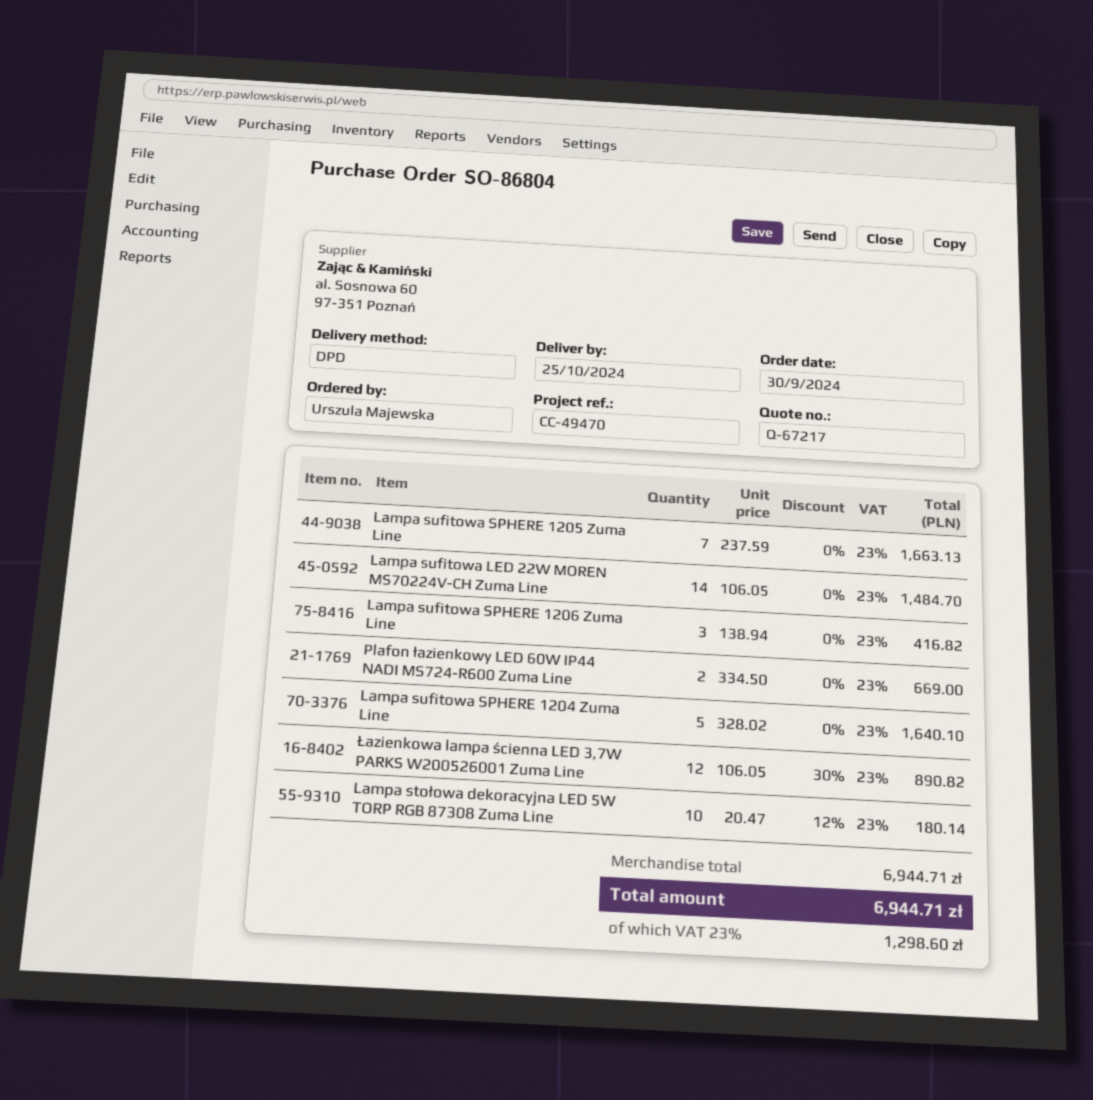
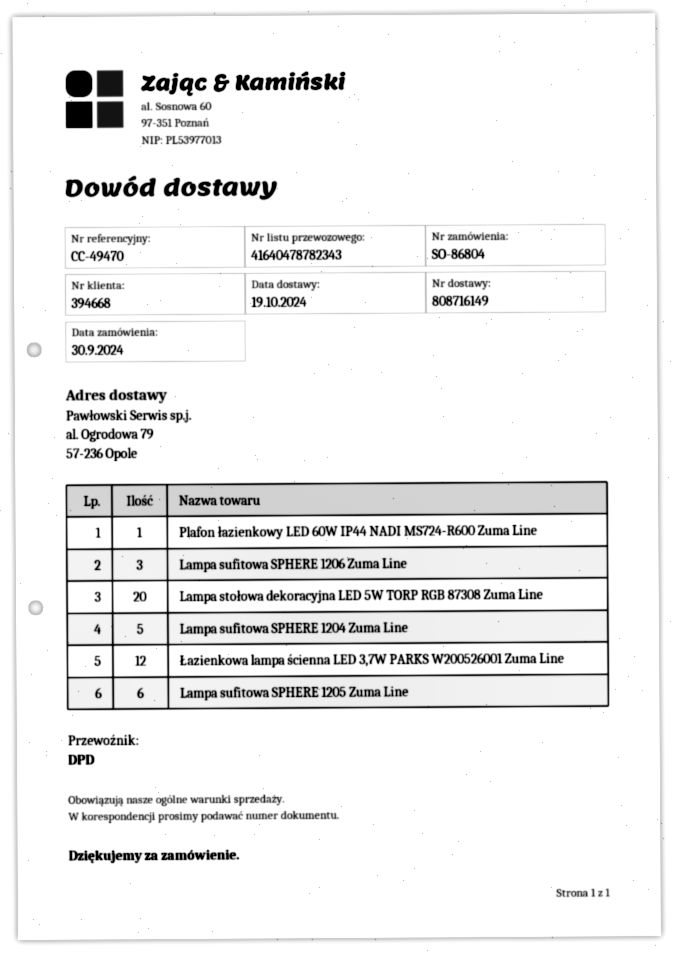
delivery date: 2024-10-25 -> 2024-10-19
Lampa sufitowa SPHERE 1205 Zuma Line: 7 -> 6
Lampa sufitowa LED 22W MOREN MS70224V-CH Zuma Line: 14 -> none
Plafon łazienkowy LED 60W IP44 NADI MS724-R600 Zuma Line: 2 -> 1
Lampa stołowa dekoracyjna LED 5W TORP RGB 87308 Zuma Line: 10 -> 20

